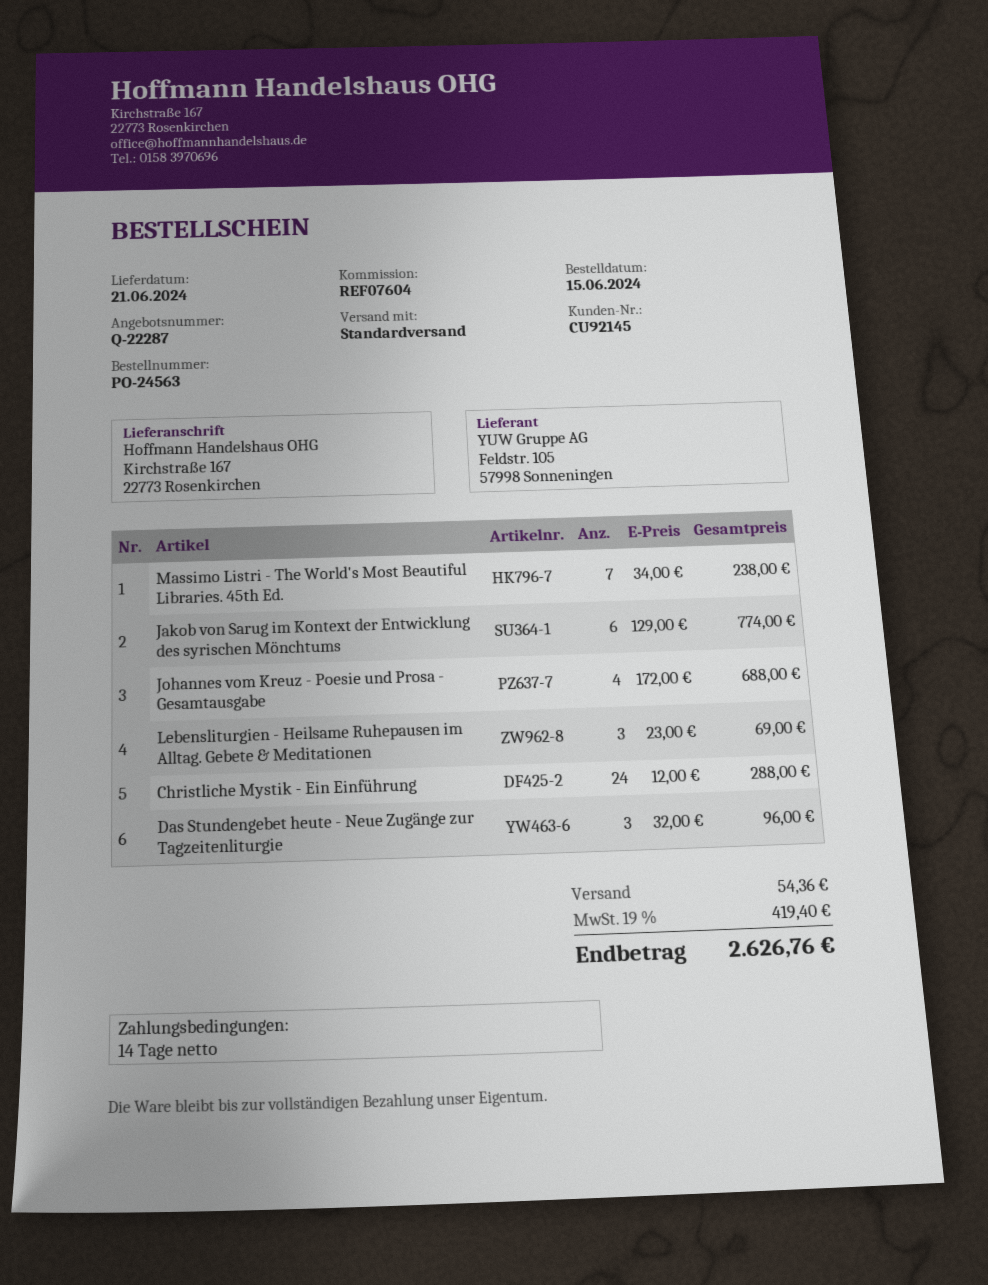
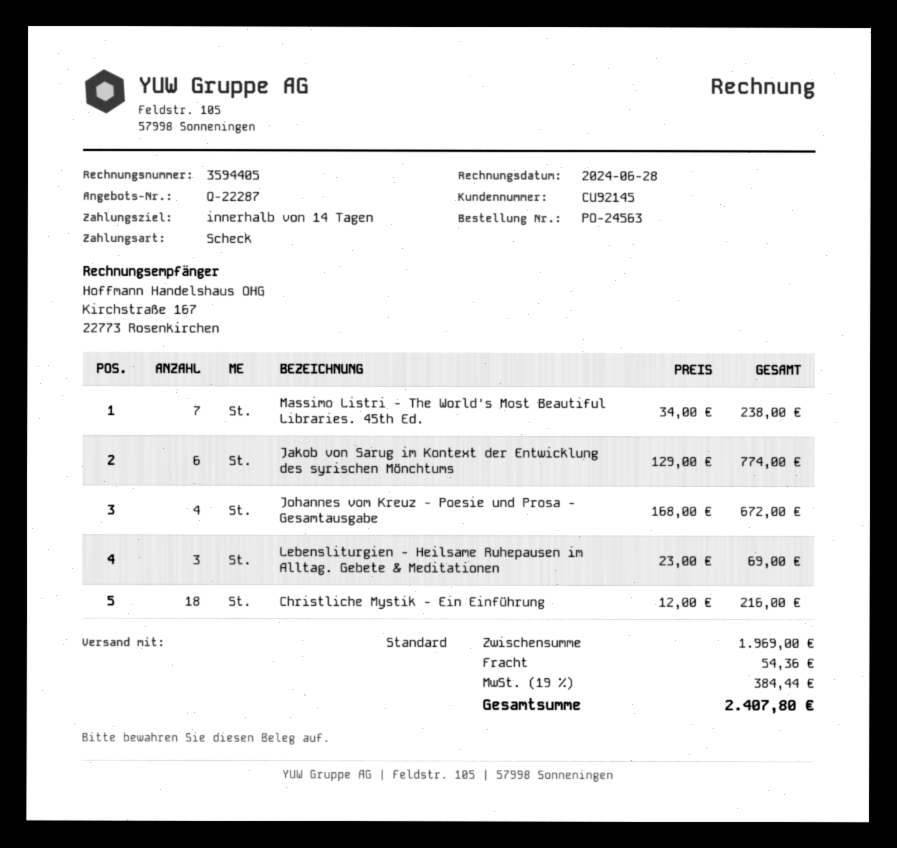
Johannes vom Kreuz - Poesie und Prosa - Gesamtausgabe: 4 x 172.00 = 688.00 -> 4 x 168.00 = 672.00
Christliche Mystik - Ein Einführung: 24 x 12.00 = 288.00 -> 18 x 12.00 = 216.00
Das Stundengebet heute - Neue Zugänge zur Tagzeitenliturgie: 3 x 32.00 = 96.00 -> none
tax: 19% = 419.40 -> 19% = 384.44
total: 2626.76 -> 2407.80

